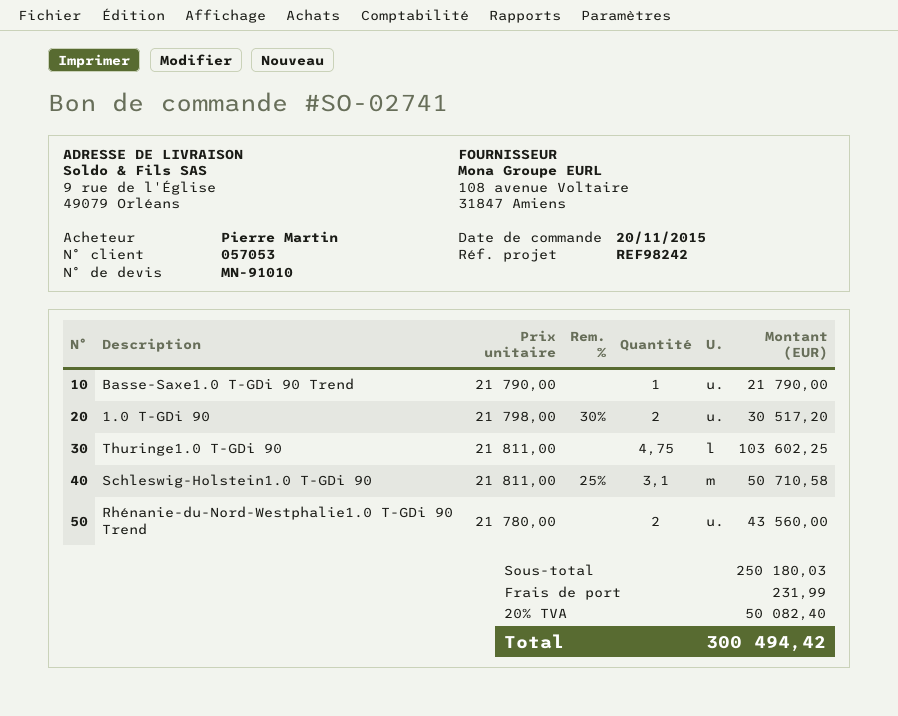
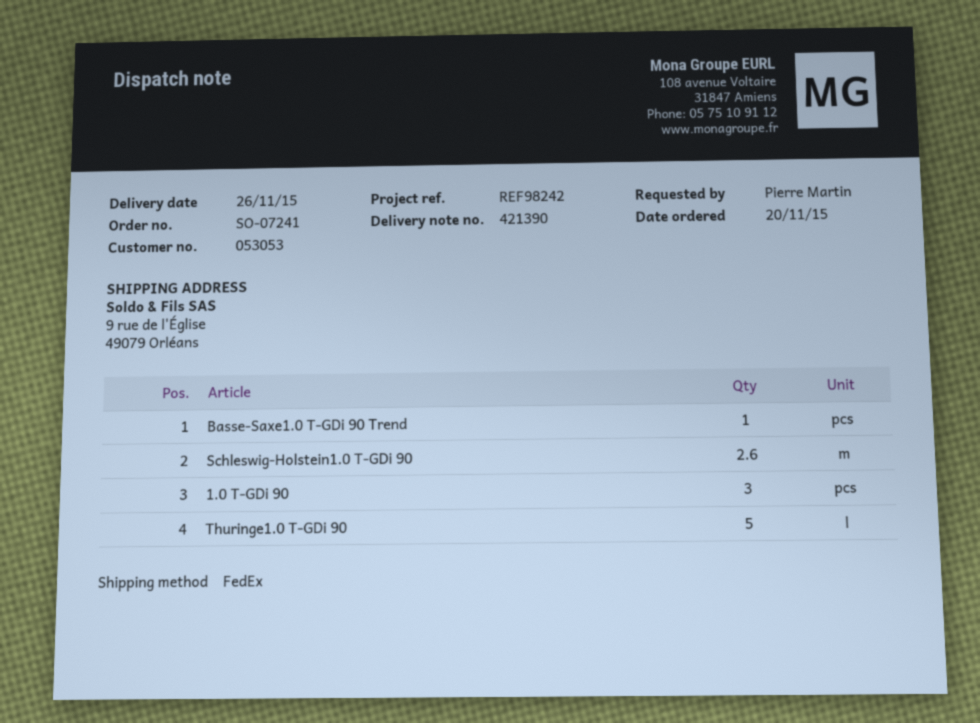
order number: SO-02741 -> SO-07241
customer number: 057053 -> 053053
1.0 T-GDi 90: 2 -> 3
Thuringe1.0 T-GDi 90: 4.75 -> 5
Schleswig-Holstein1.0 T-GDi 90: 3.1 -> 2.6
Rhénanie-du-Nord-Westphalie1.0 T-GDi 90 Trend: 2 -> none

